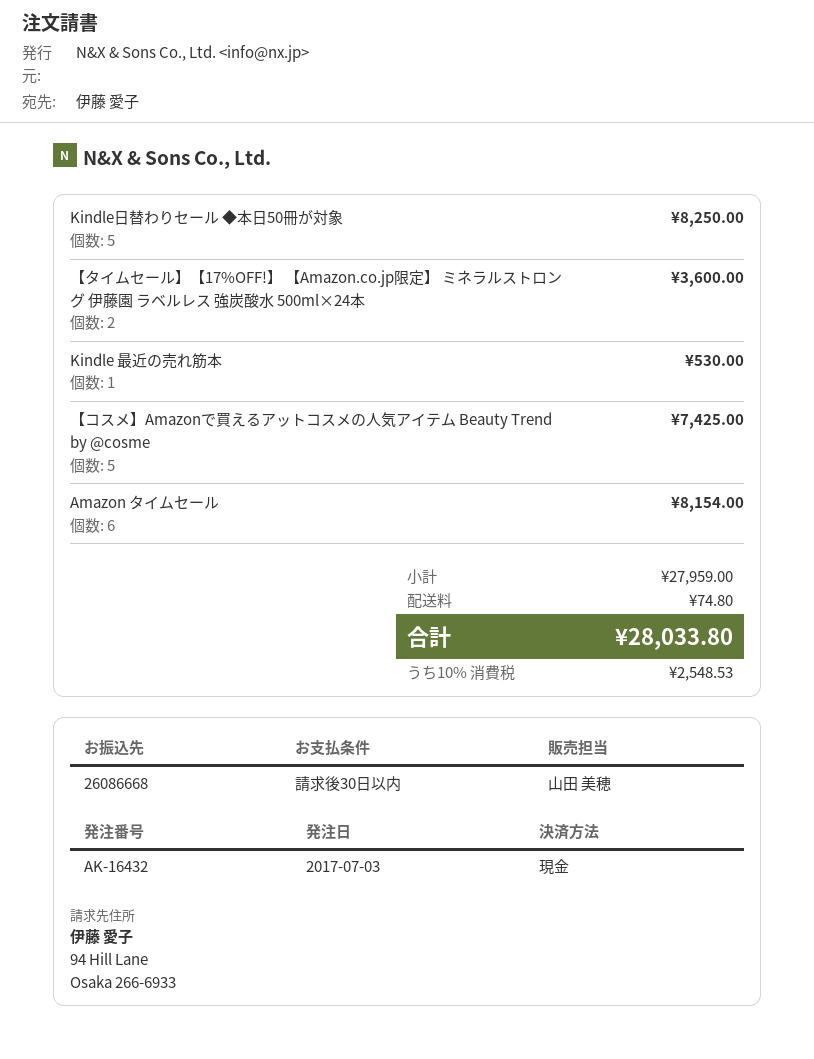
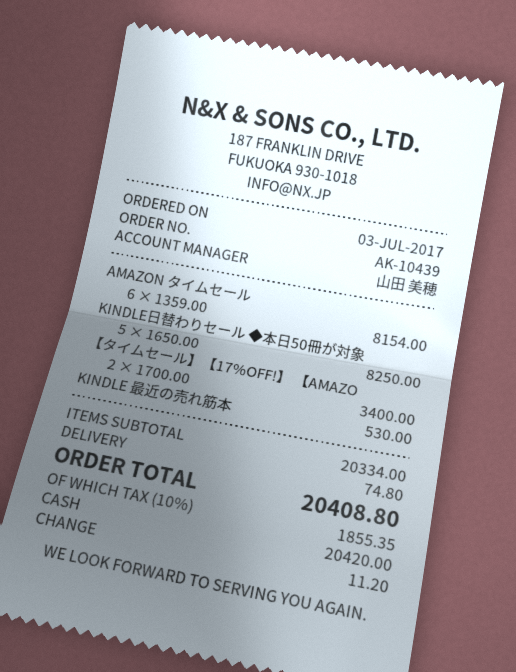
order number: AK-16432 -> AK-10439
【タイムセール】【17%OFF!】 【Amazon.co.jp限定】 ミネラルストロング 伊藤園 ラベルレス 強炭酸水 500ml×24本: 2 for 3600.00 -> 2 for 3400.00
【コスメ】Amazonで買えるアットコスメの人気アイテム Beauty Trend by @cosme: 5 for 7425.00 -> none
subtotal: 27959.00 -> 20334.00
tax: 10% = 2548.53 -> 10% = 1855.35
total: 28033.80 -> 20408.80

